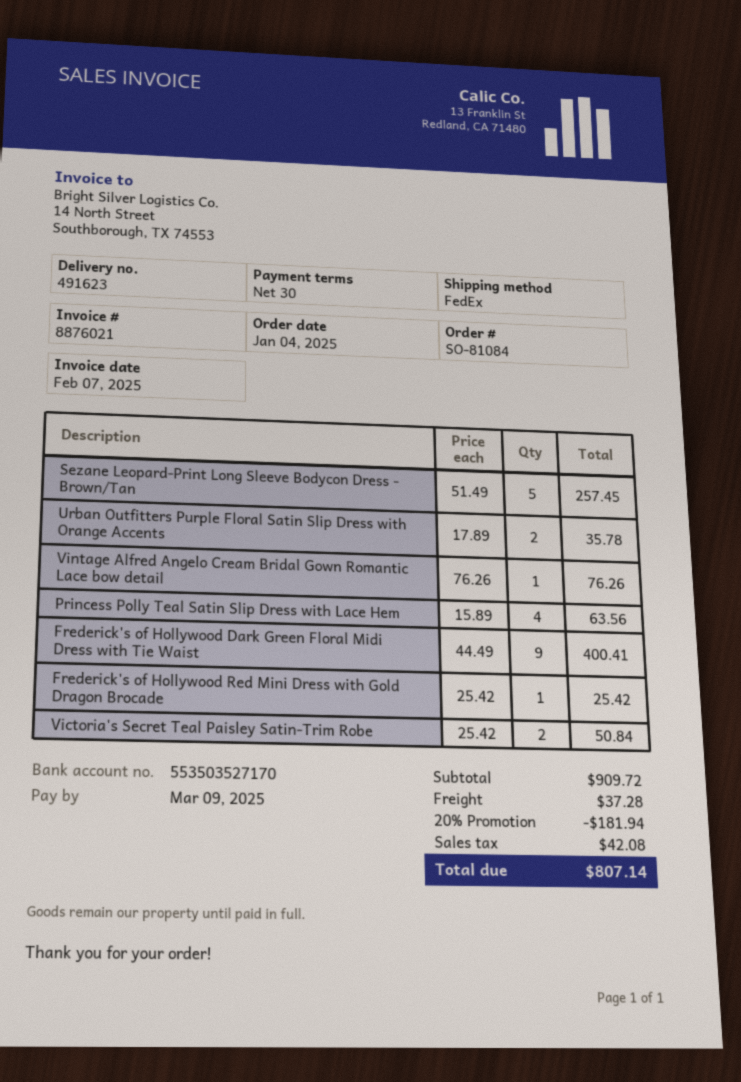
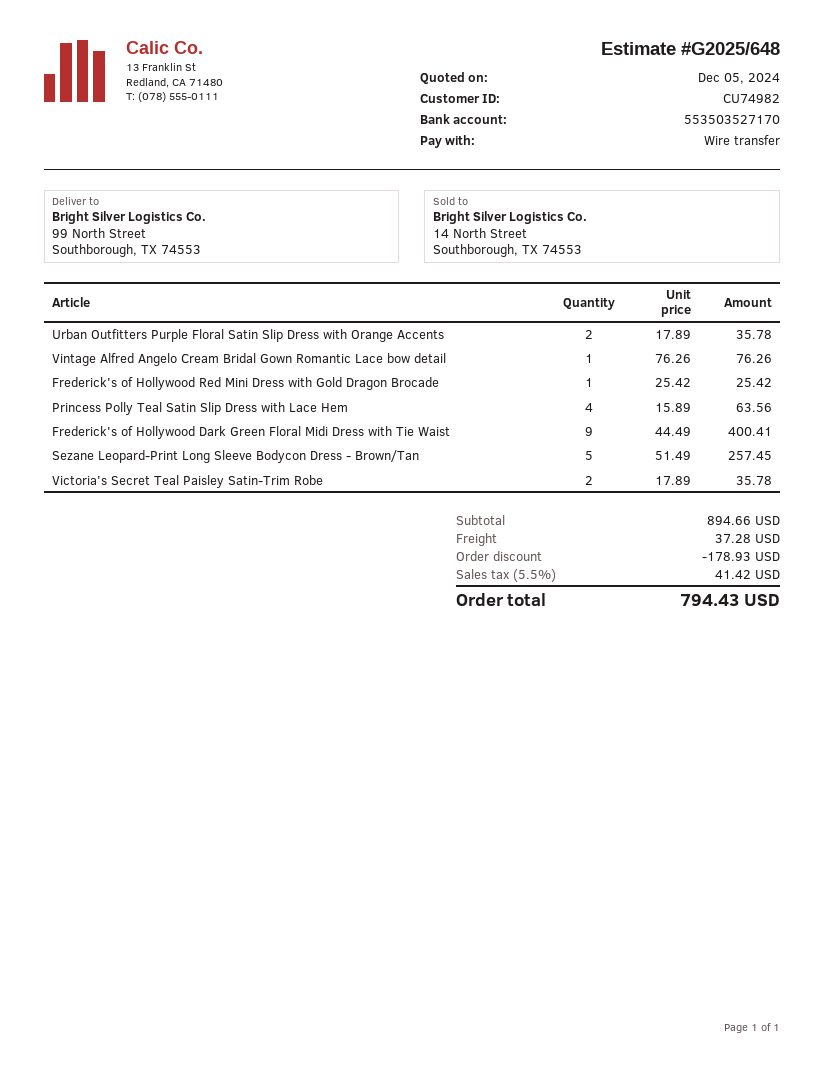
Victoria's Secret Teal Paisley Satin-Trim Robe: 2 x 25.42 = 50.84 -> 2 x 17.89 = 35.78
subtotal: 909.72 -> 894.66
discount: 181.94 -> 178.93
tax: 42.08 -> 41.42
total: 807.14 -> 794.43

